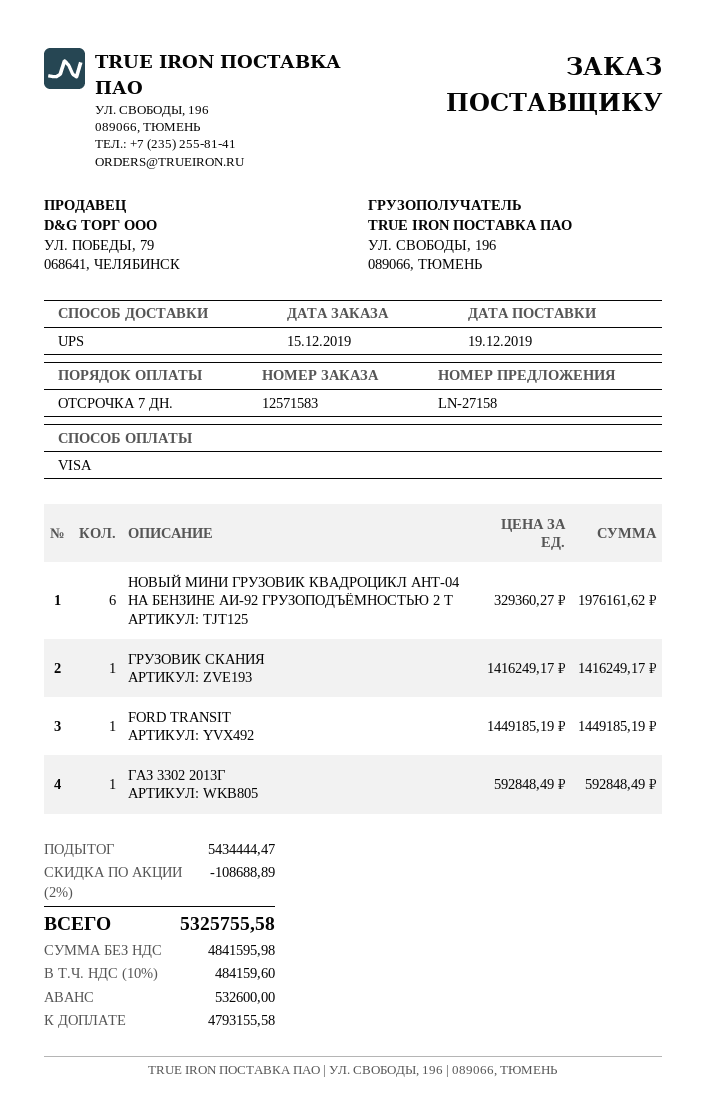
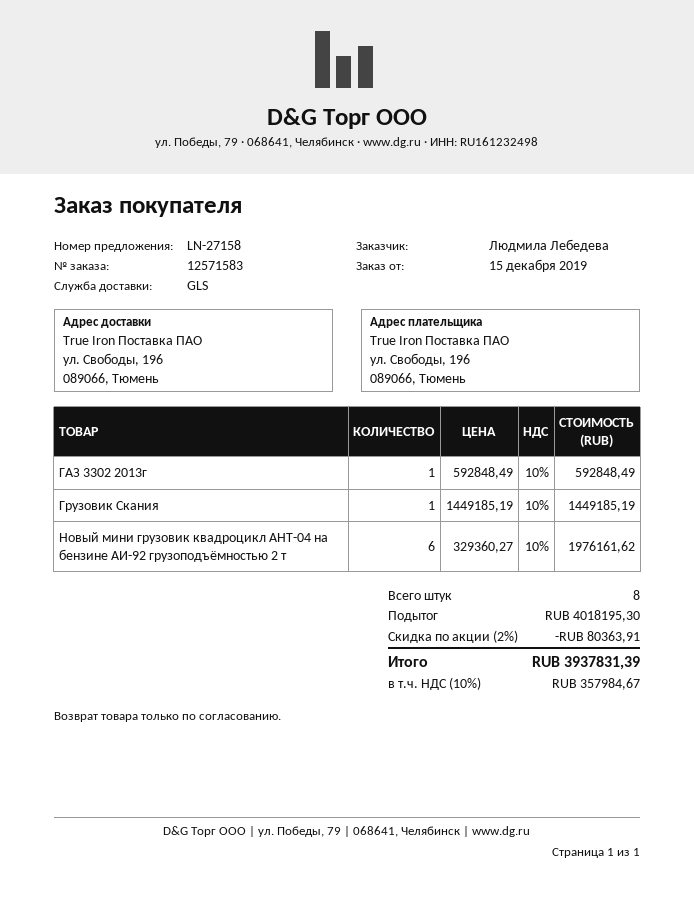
shipping method: UPS -> GLS
ГРУЗОВИК СКАНИЯ: 1 x 1416249.17 = 1416249.17 -> 1 x 1449185.19 = 1449185.19
FORD TRANSIT: 1 x 1449185.19 = 1449185.19 -> none
subtotal: 5434444.47 -> 4018195.30
discount: 2% = 108688.89 -> 2% = 80363.91
tax: 10% = 484159.60 -> 10% = 357984.67
total: 5325755.58 -> 3937831.39

